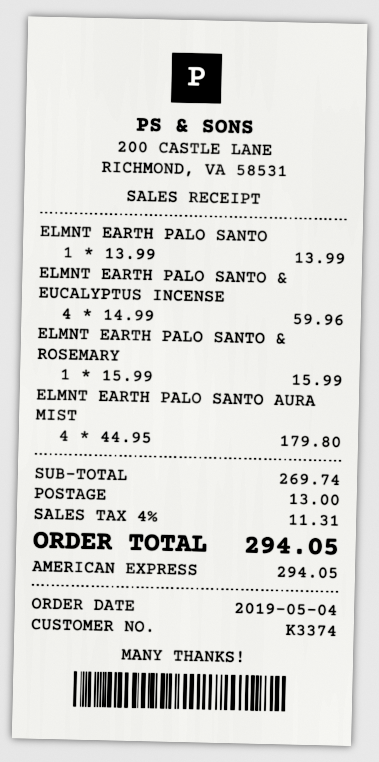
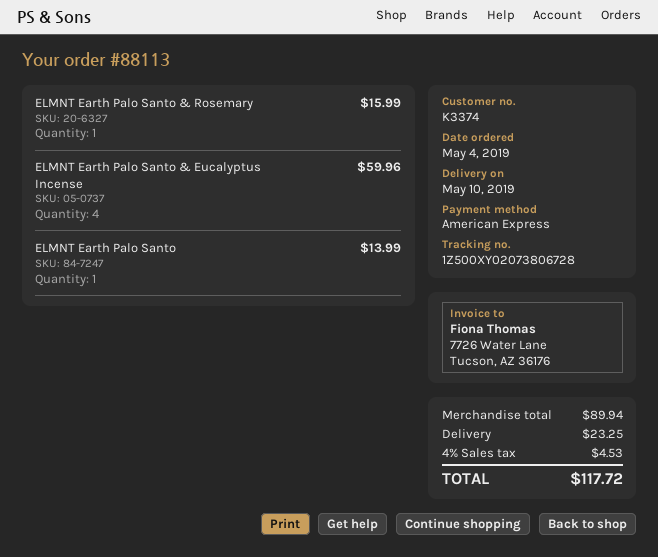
ELMNT EARTH PALO SANTO AURA MIST: 4 for 179.80 -> none
subtotal: 269.74 -> 89.94
shipping: 13.00 -> 23.25
tax: 4% = 11.31 -> 4% = 4.53
total: 294.05 -> 117.72

